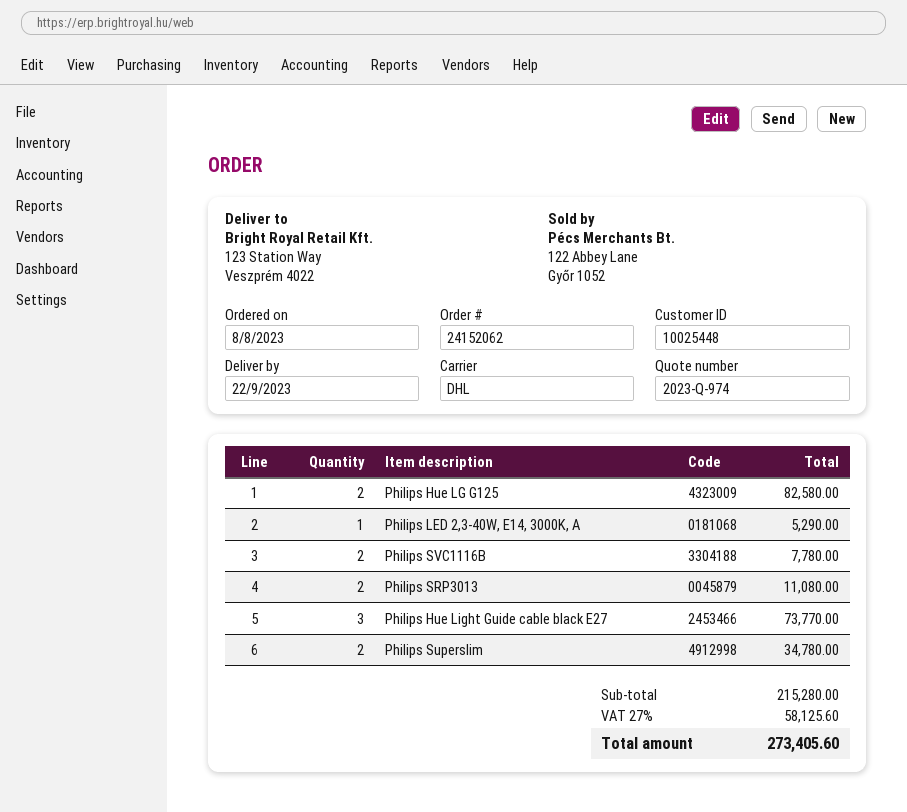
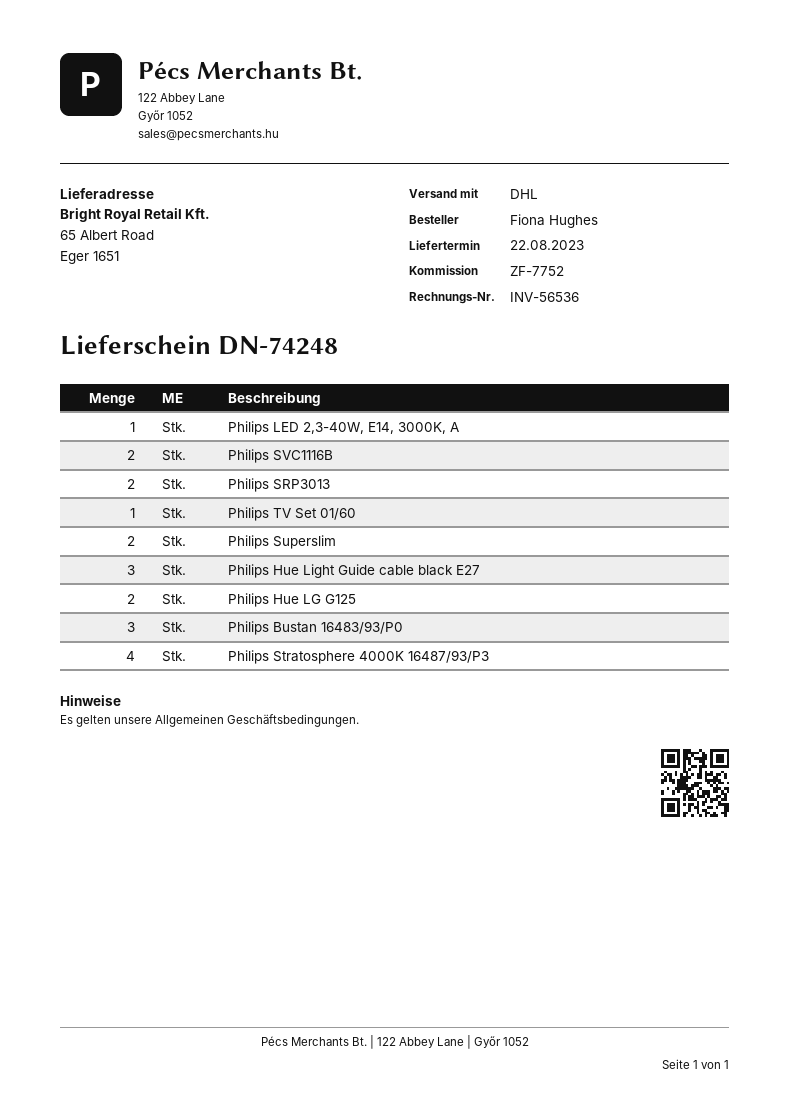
delivery date: 2023-09-22 -> 2023-08-22
ship to: 123 Station Way, Veszprém 4022 -> 65 Albert Road, Eger 1651
Philips TV Set 01/60: none -> 1
Philips Bustan 16483/93/P0: none -> 3
Philips Stratosphere 4000K 16487/93/P3: none -> 4

